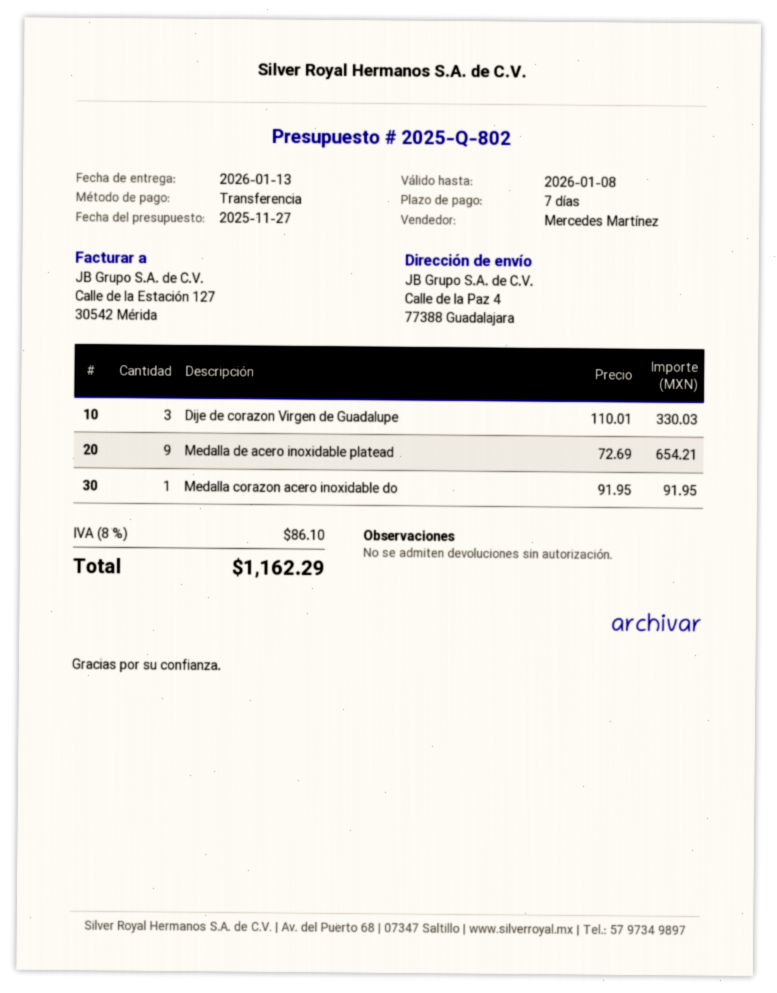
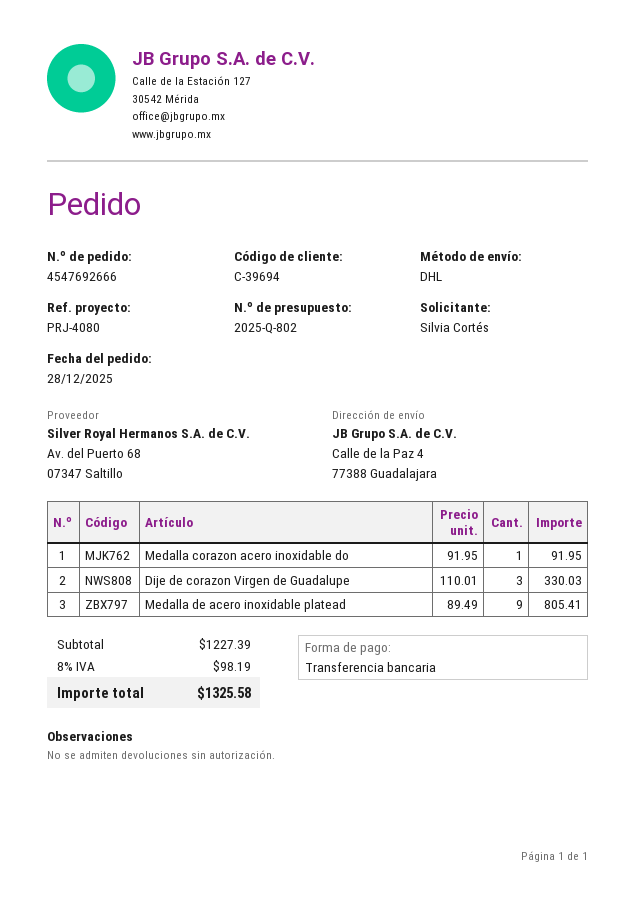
Medalla de acero inoxidable platead: 9 x 72.69 = 654.21 -> 9 x 89.49 = 805.41
tax: 8% = 86.10 -> 8% = 98.19
total: 1162.29 -> 1325.58

